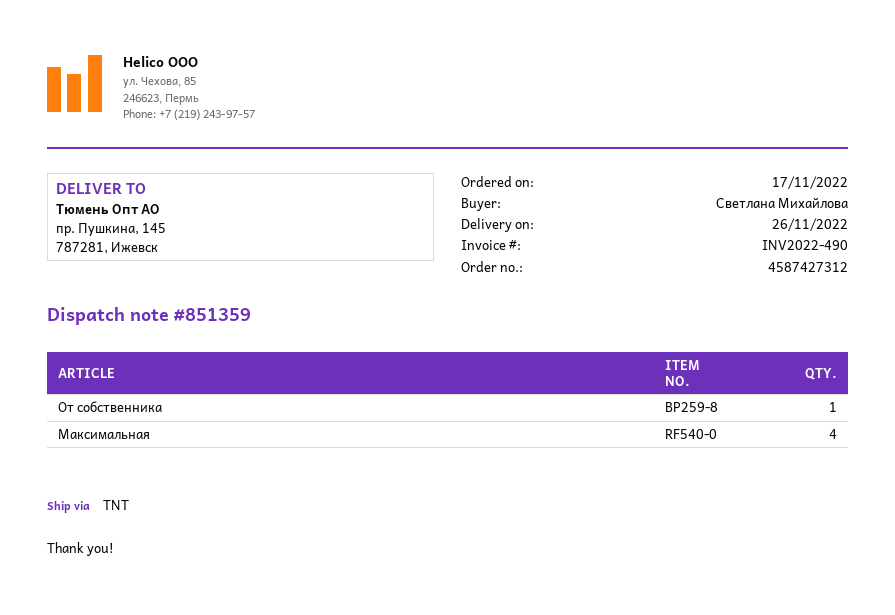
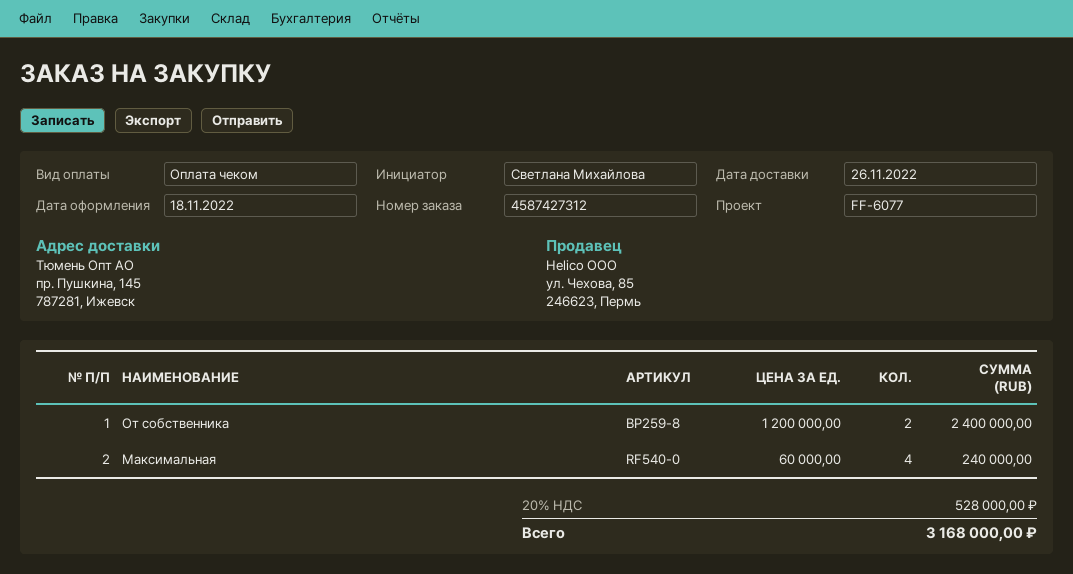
order date: 2022-11-17 -> 2022-11-18
От собственника: 1 -> 2

